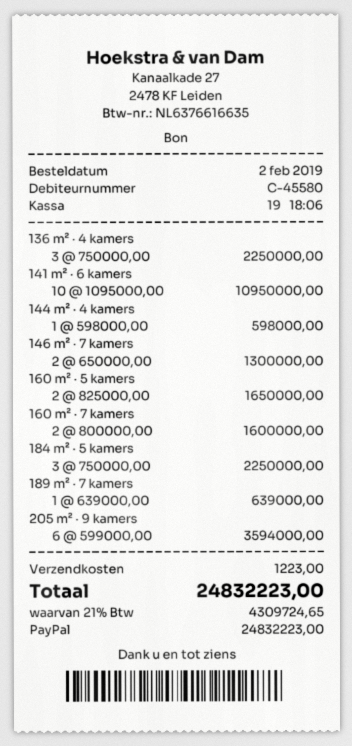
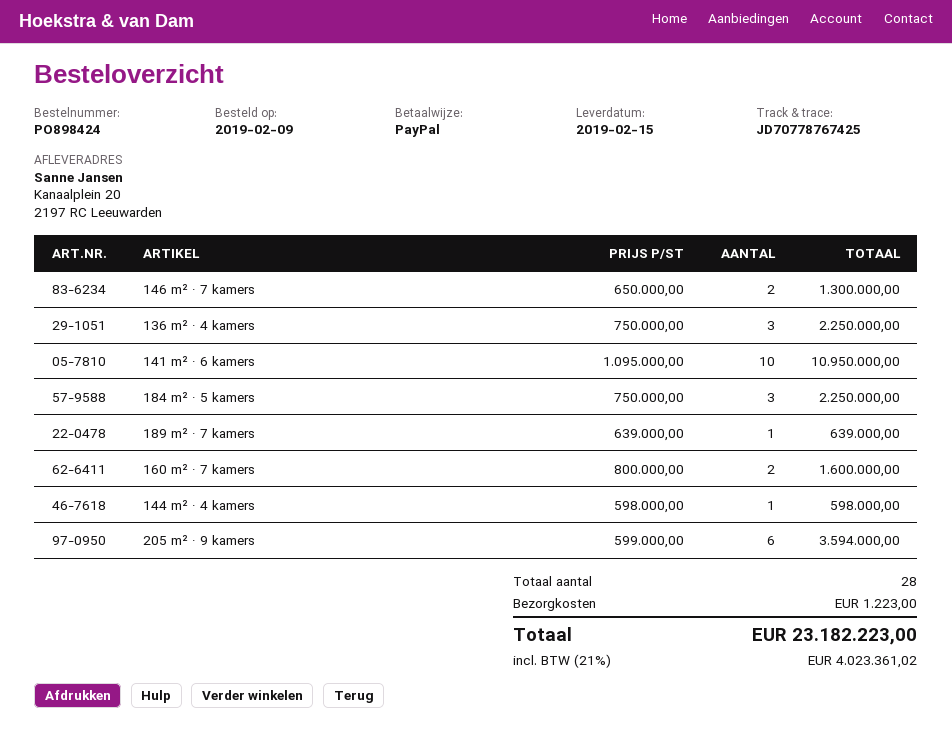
order date: 2019-02-02 -> 2019-02-09
160 m² · 5 kamers: 2 x 825000.00 = 1650000.00 -> none
tax: 21% = 4309724.65 -> 21% = 4023361.02
total: 24832223.00 -> 23182223.00

